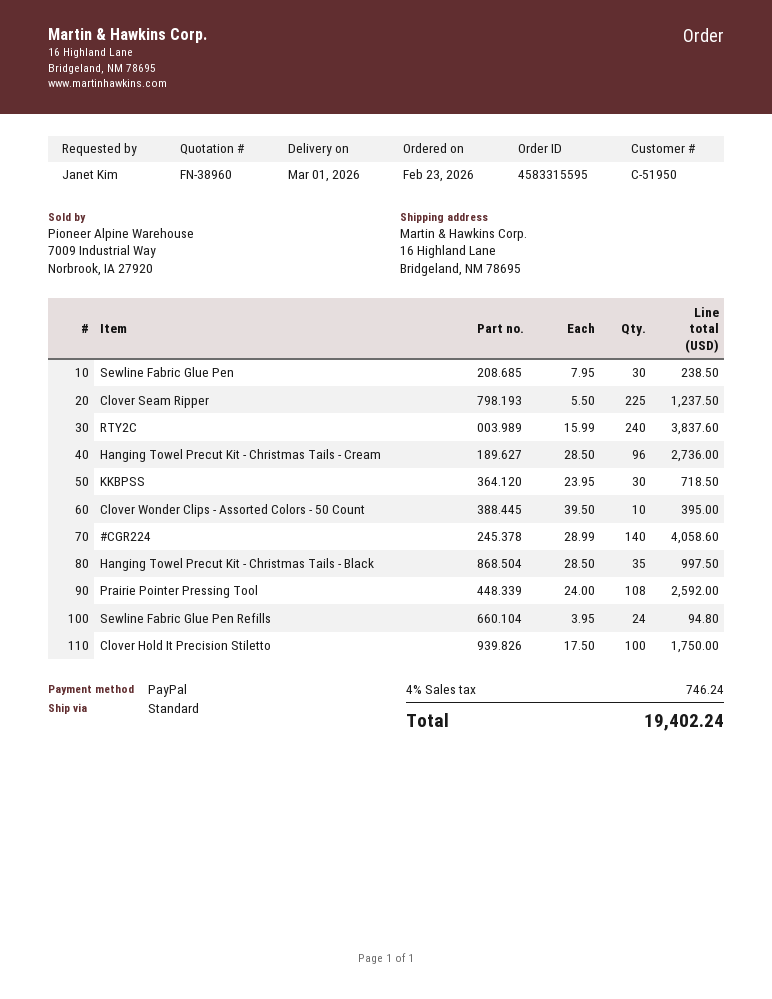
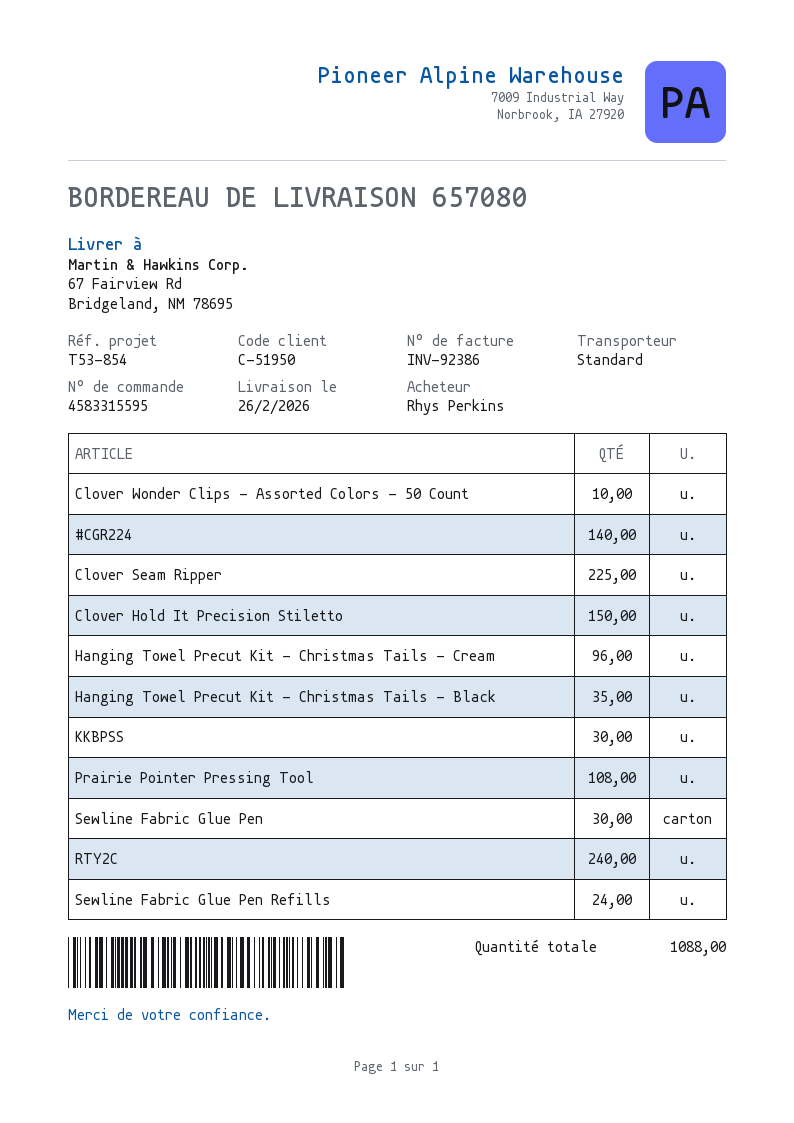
delivery date: 2026-03-01 -> 2026-02-26
ordered by: Janet Kim -> Rhys Perkins
ship to: 16 Highland Lane, Bridgeland, NM 78695 -> 67 Fairview Rd, Bridgeland, NM 78695
Clover Hold It Precision Stiletto: 100 -> 150

